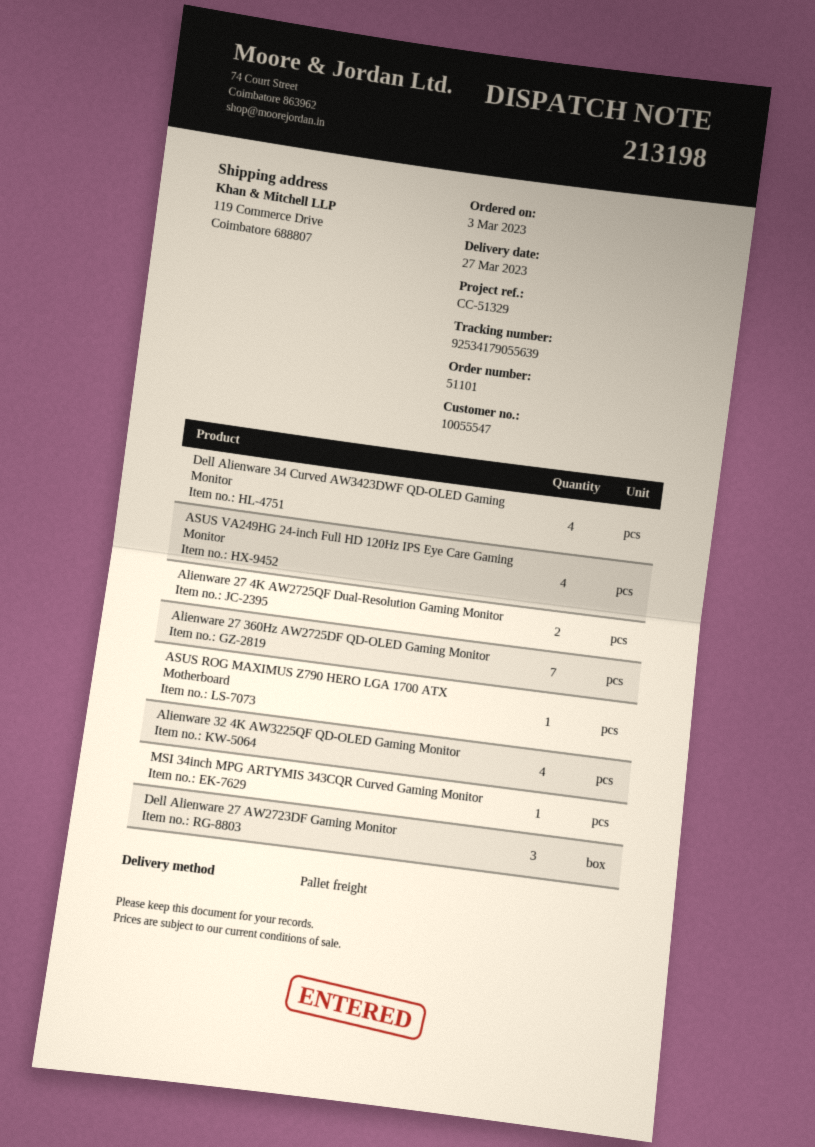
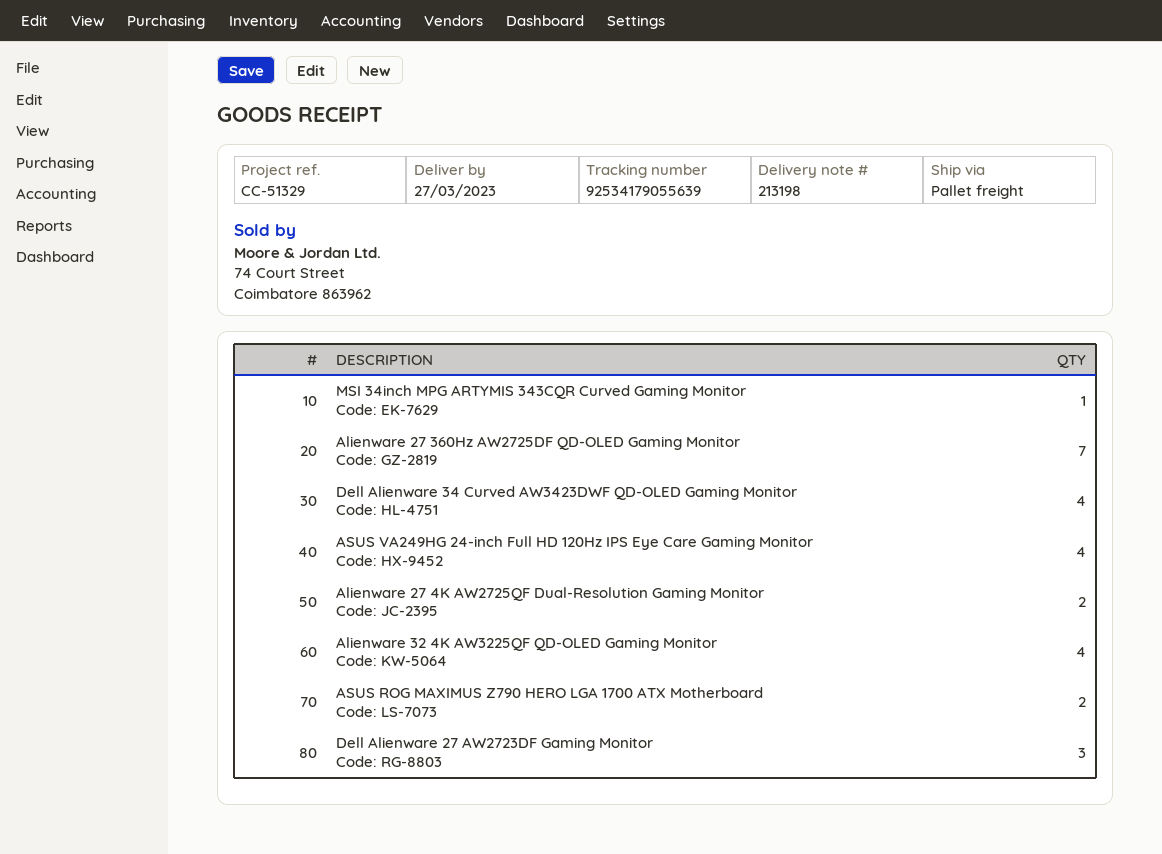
ASUS ROG MAXIMUS Z790 HERO LGA 1700 ATX Motherboard: 1 -> 2

